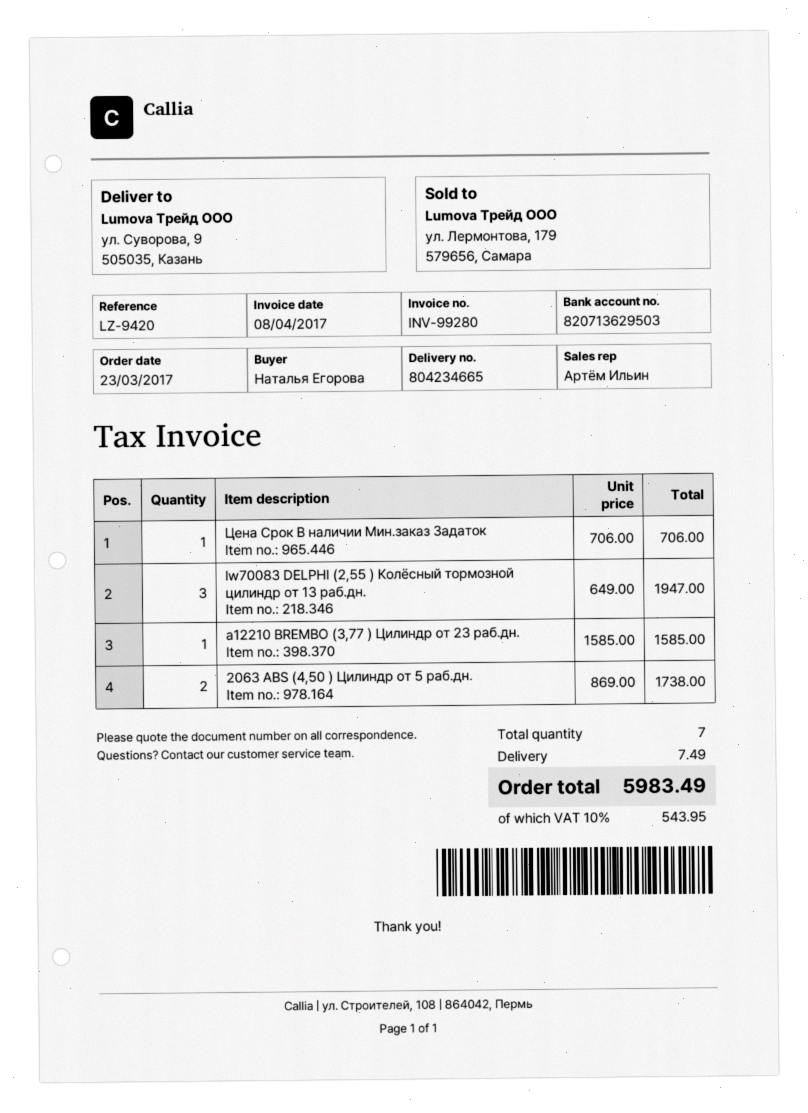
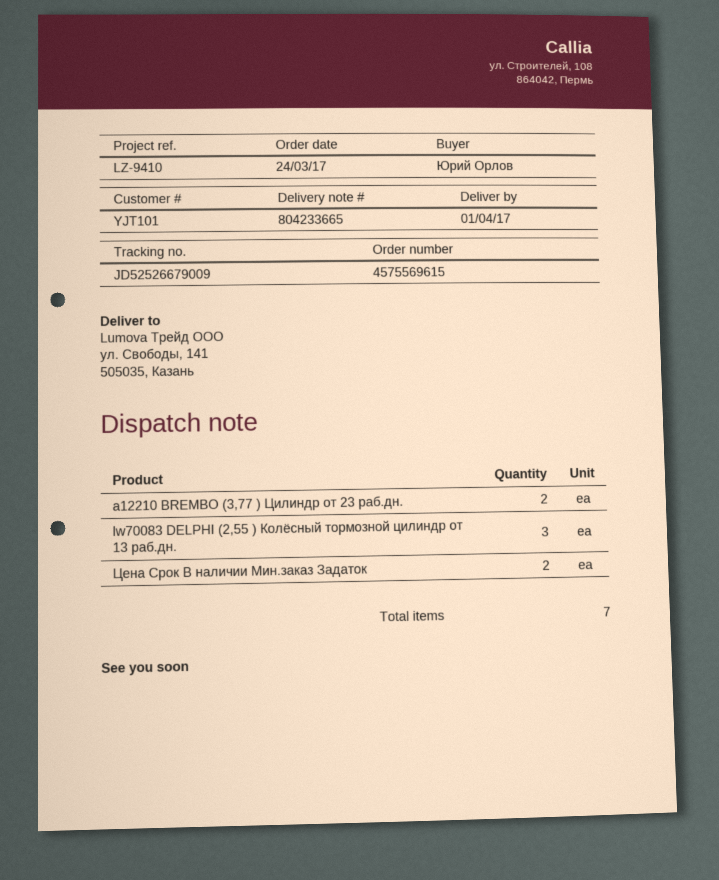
order date: 2017-03-23 -> 2017-03-24
delivery note number: 804234665 -> 804233665
reference: LZ-9420 -> LZ-9410
ordered by: Наталья Егорова -> Юрий Орлов
ship to: ул. Суворова, 9, 505035, Казань -> ул. Свободы, 141, 505035, Казань
Цена Срок В наличии Мин.заказ Задаток: 1 -> 2
a12210 BREMBO (3,77 ) Цилиндр от 23 раб.дн.: 1 -> 2
2063 ABS (4,50 ) Цилиндр от 5 раб.дн.: 2 -> none

